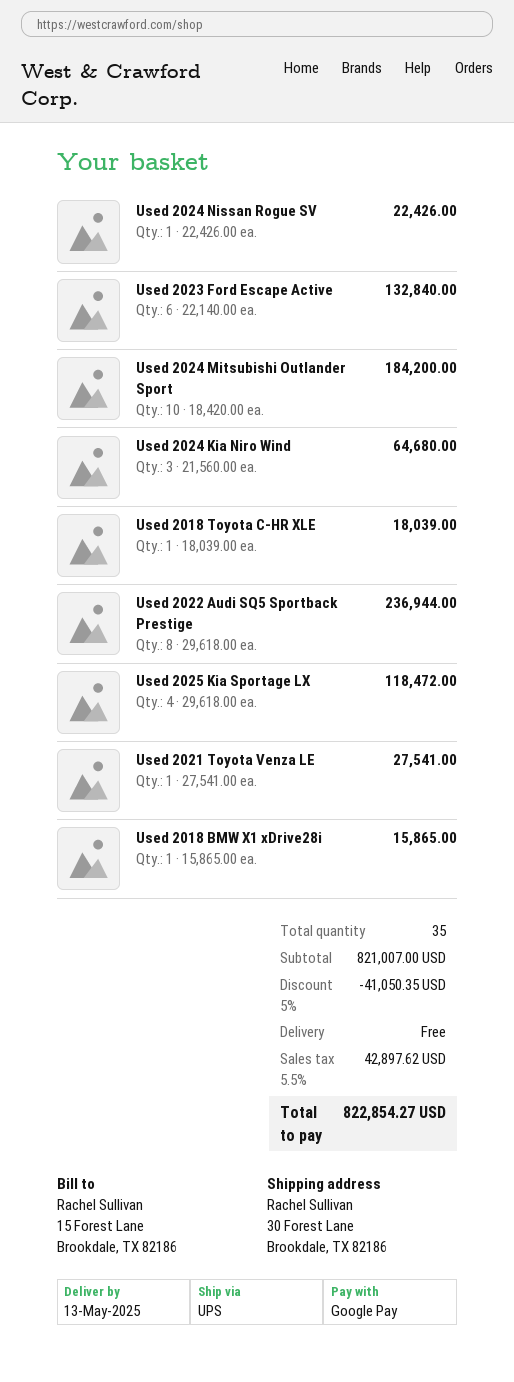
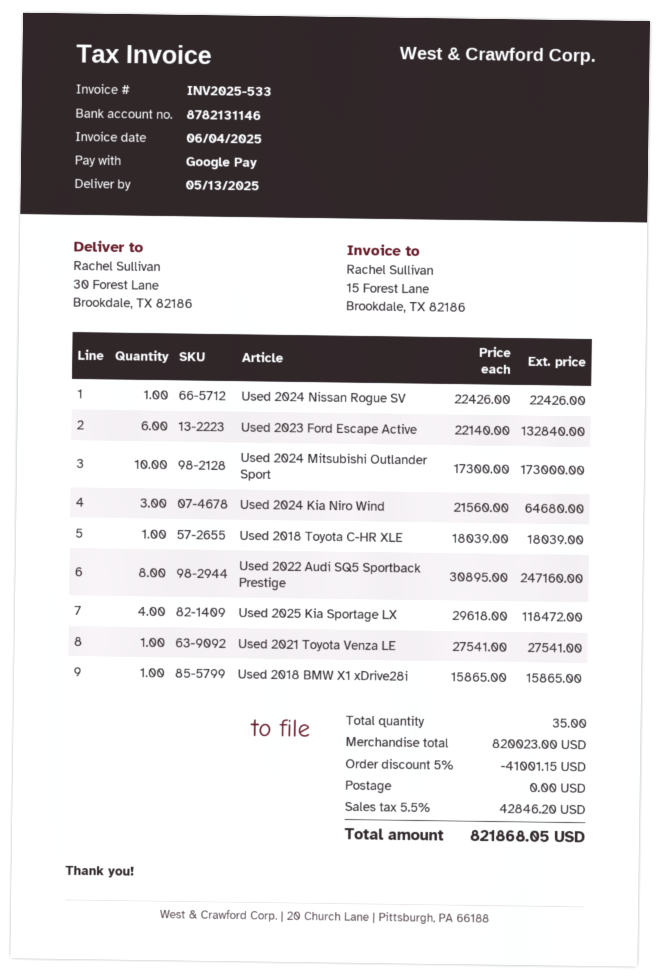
Used 2024 Mitsubishi Outlander Sport: 10 x 18420.00 = 184200.00 -> 10 x 17300.00 = 173000.00
Used 2022 Audi SQ5 Sportback Prestige: 8 x 29618.00 = 236944.00 -> 8 x 30895.00 = 247160.00
subtotal: 821007.00 -> 820023.00
discount: 5% = 41050.35 -> 5% = 41001.15
tax: 5.5% = 42897.62 -> 5.5% = 42846.20
total: 822854.27 -> 821868.05

